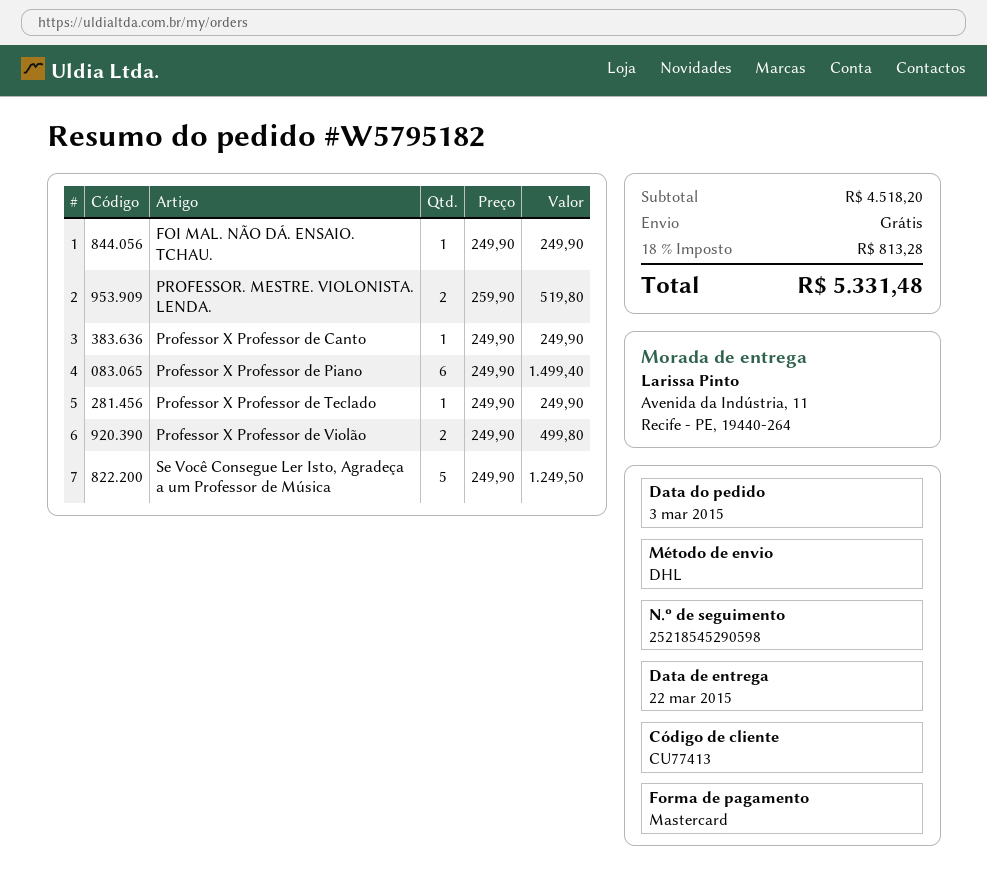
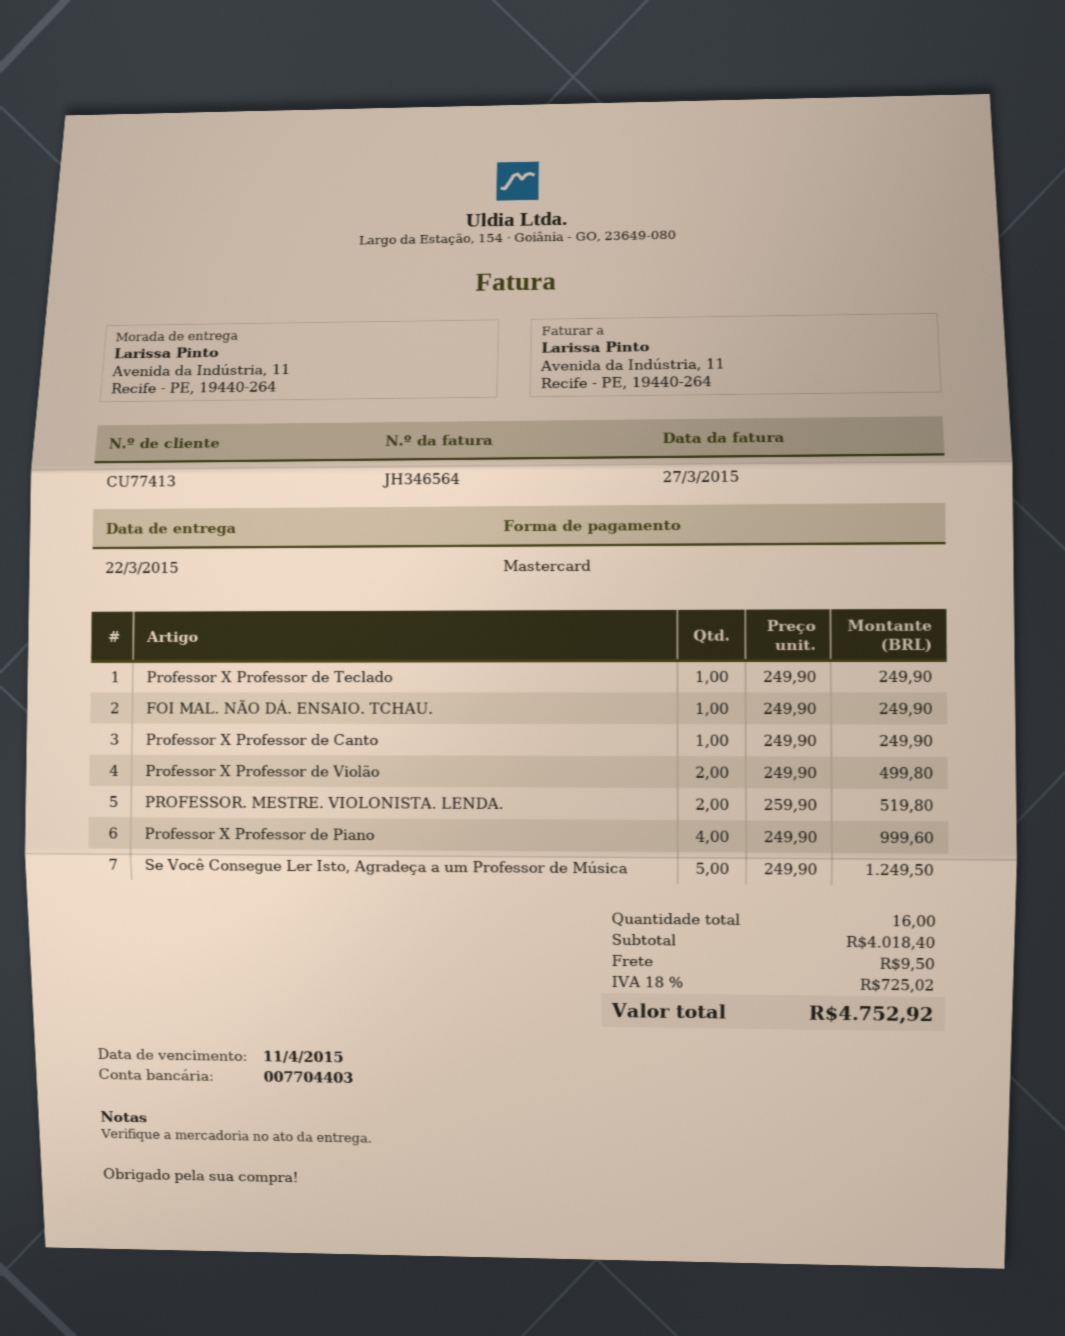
Professor X Professor de Piano: 6 x 249.90 = 1499.40 -> 4 x 249.90 = 999.60
subtotal: 4518.20 -> 4018.40
shipping: 0.00 -> 9.50
tax: 18% = 813.28 -> 18% = 725.02
total: 5331.48 -> 4752.92

